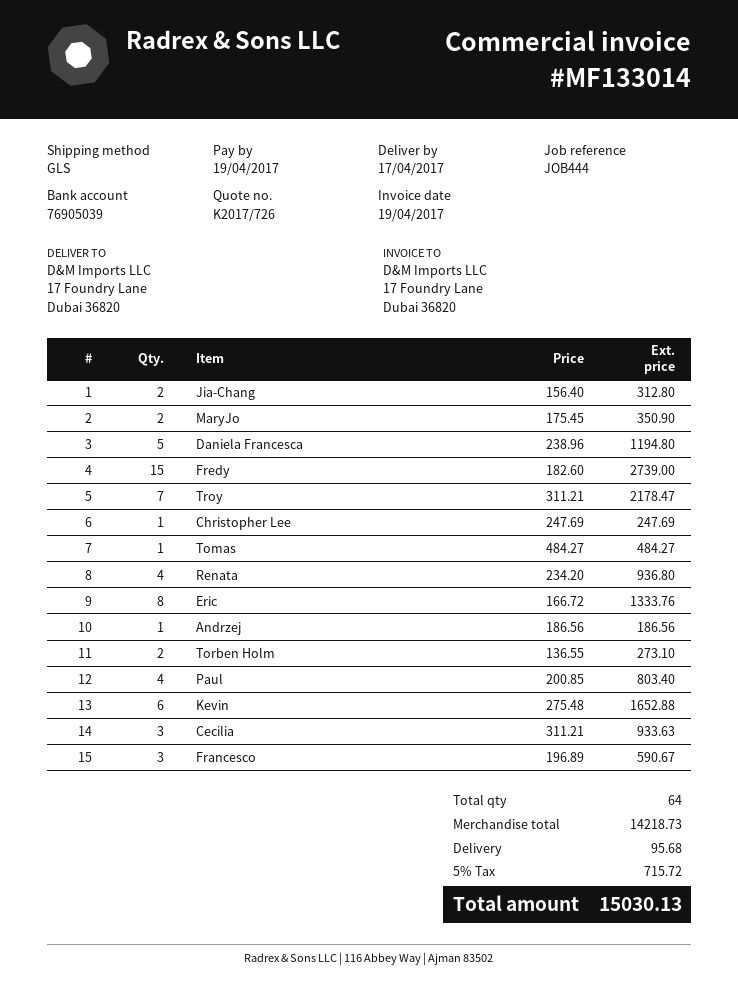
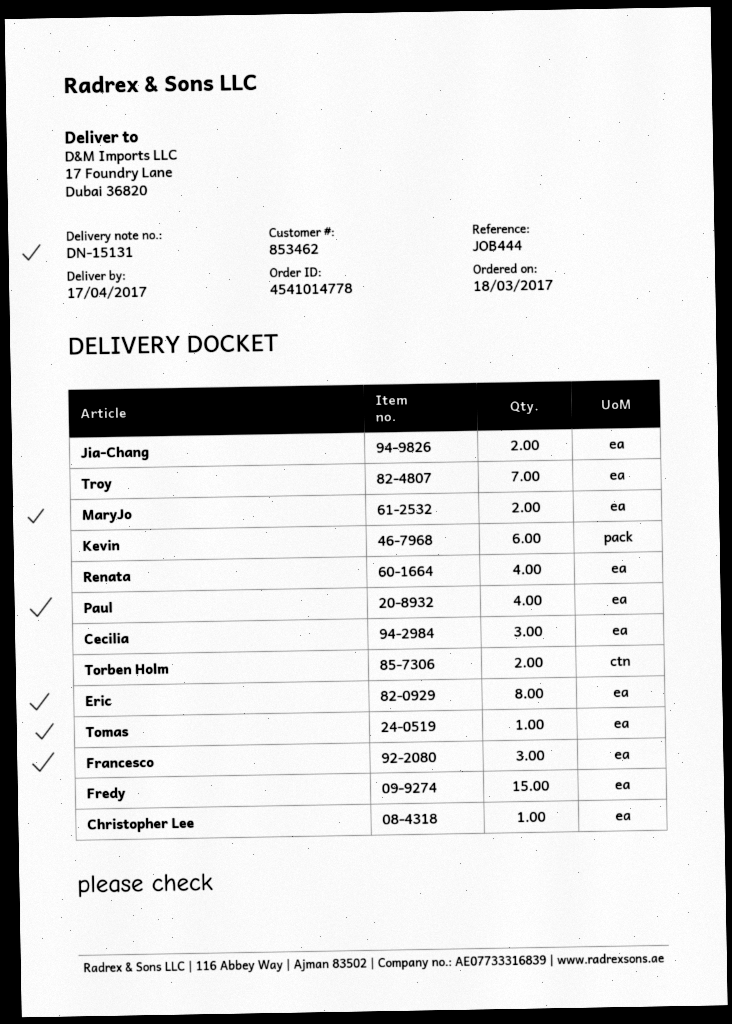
Daniela Francesca: 5 -> none
Andrzej: 1 -> none

